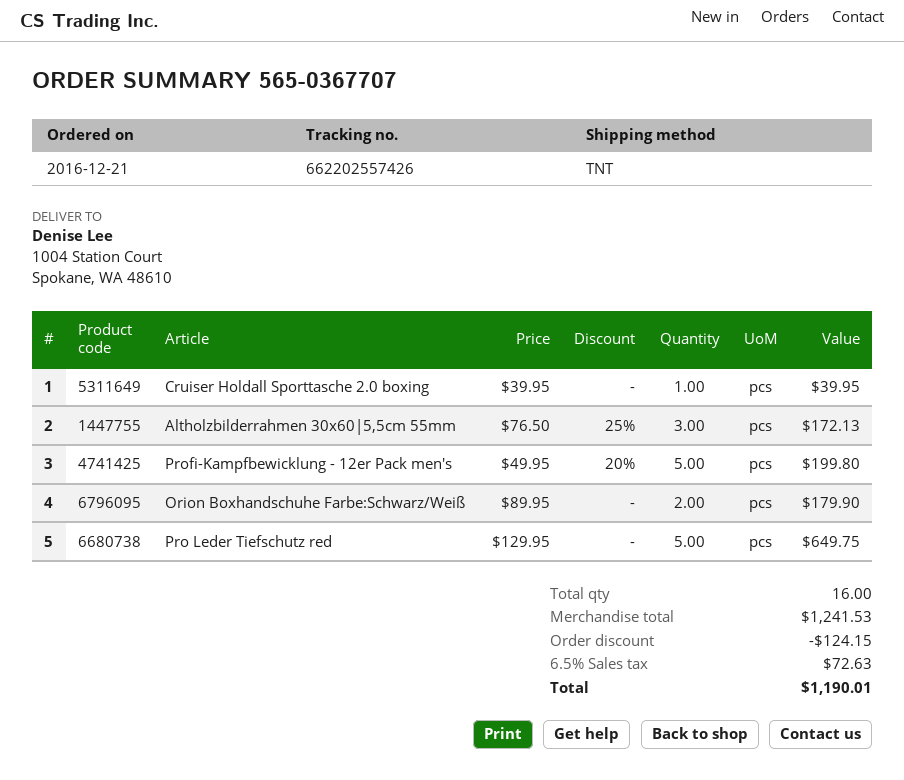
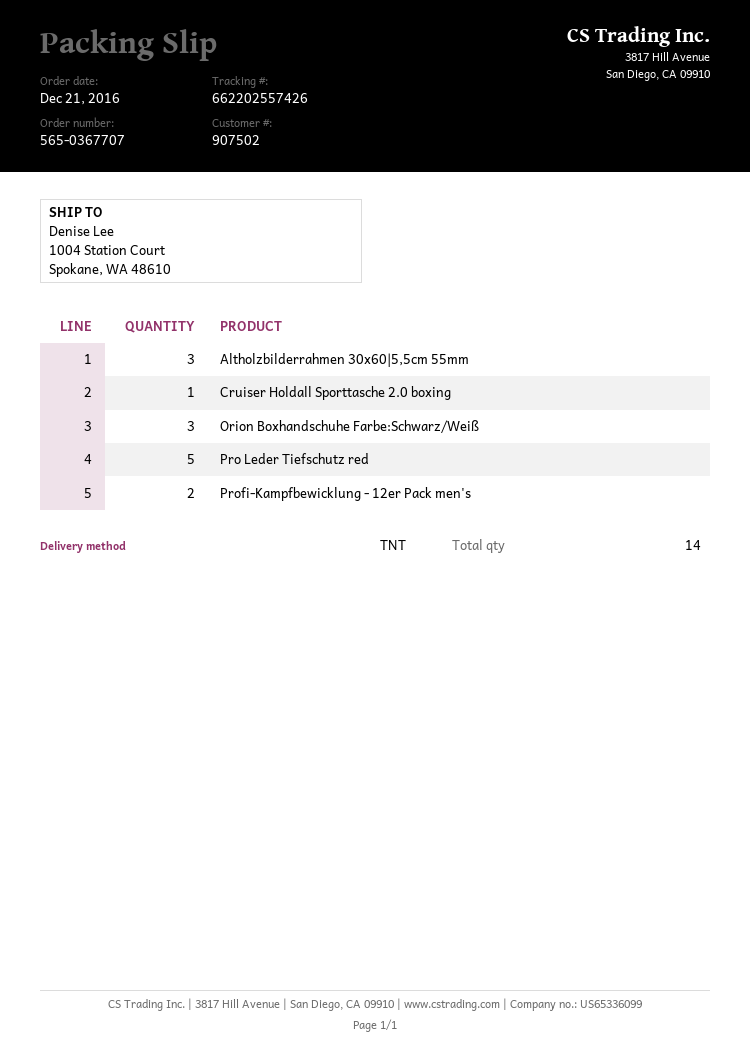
Profi-Kampfbewicklung - 12er Pack men's: 5 -> 2
Orion Boxhandschuhe Farbe:Schwarz/Weiß: 2 -> 3
total quantity: 16 -> 14

